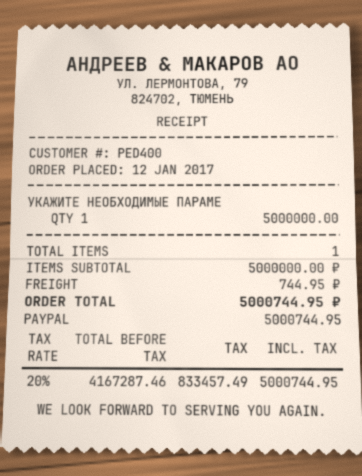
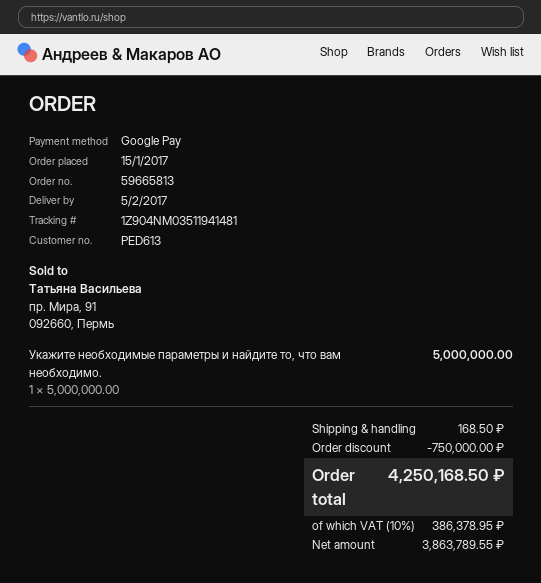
order date: 2017-01-12 -> 2017-01-15
customer number: PED400 -> PED613
payment method: PayPal -> Google Pay
discount: none -> 750000.00
shipping: 744.95 -> 168.50
net: 4167287.46 -> 3863789.55
tax: 20% = 833457.49 -> 10% = 386378.95
total: 5000744.95 -> 4250168.50

